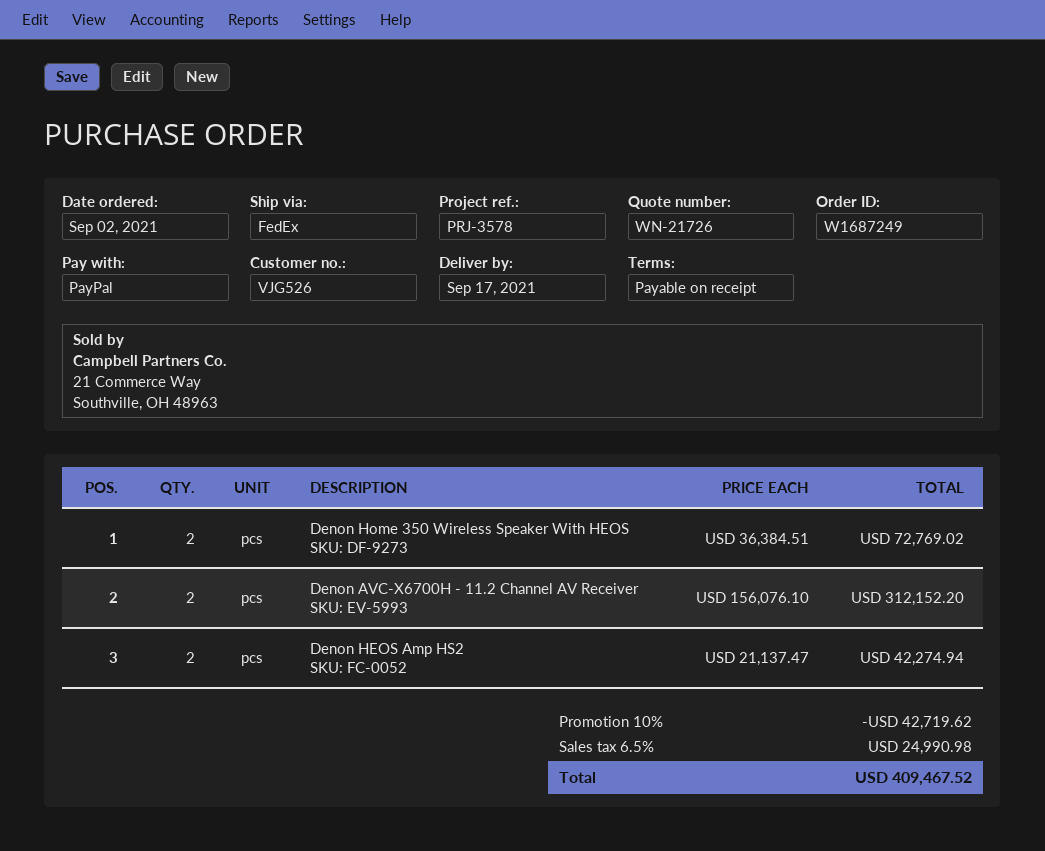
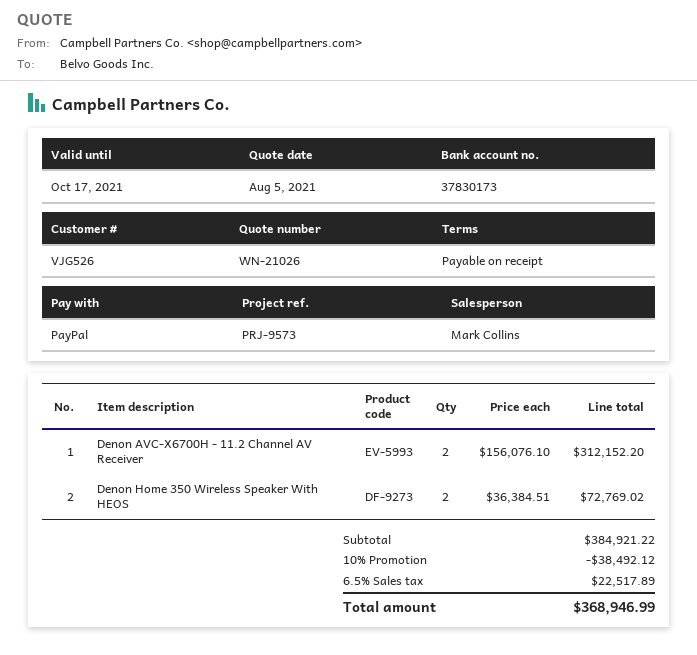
quote number: WN-21726 -> WN-21026
reference: PRJ-3578 -> PRJ-9573
Denon HEOS Amp HS2: 2 x 21137.47 = 42274.94 -> none
discount: 10% = 42719.62 -> 10% = 38492.12
tax: 6.5% = 24990.98 -> 6.5% = 22517.89
total: 409467.52 -> 368946.99

